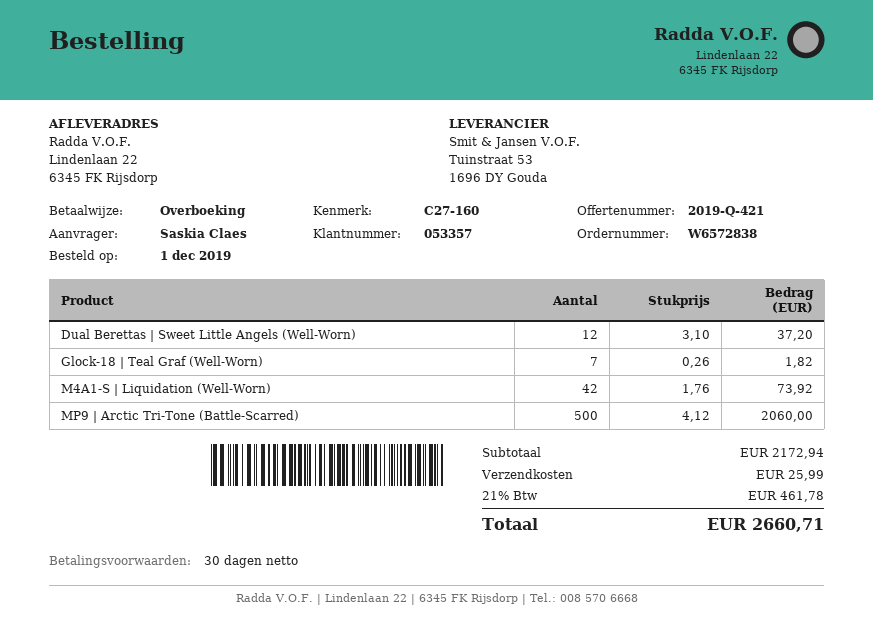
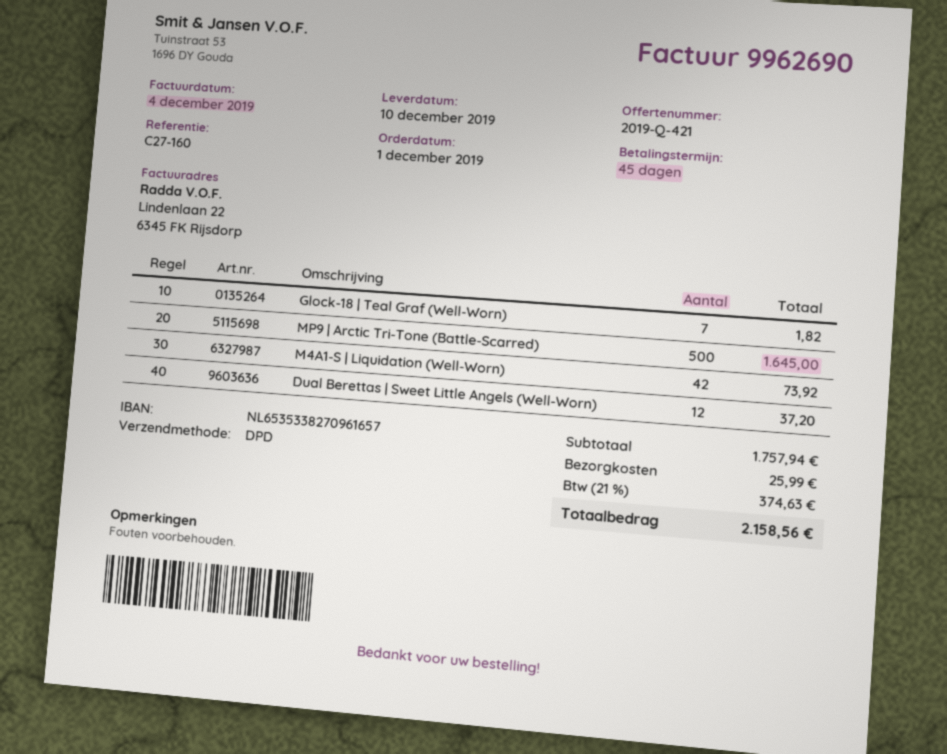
payment terms: 30 days -> 45 days
MP9 | Arctic Tri-Tone (Battle-Scarred): 500 for 2060.00 -> 500 for 1645.00
subtotal: 2172.94 -> 1757.94
tax: 21% = 461.78 -> 21% = 374.63
total: 2660.71 -> 2158.56

